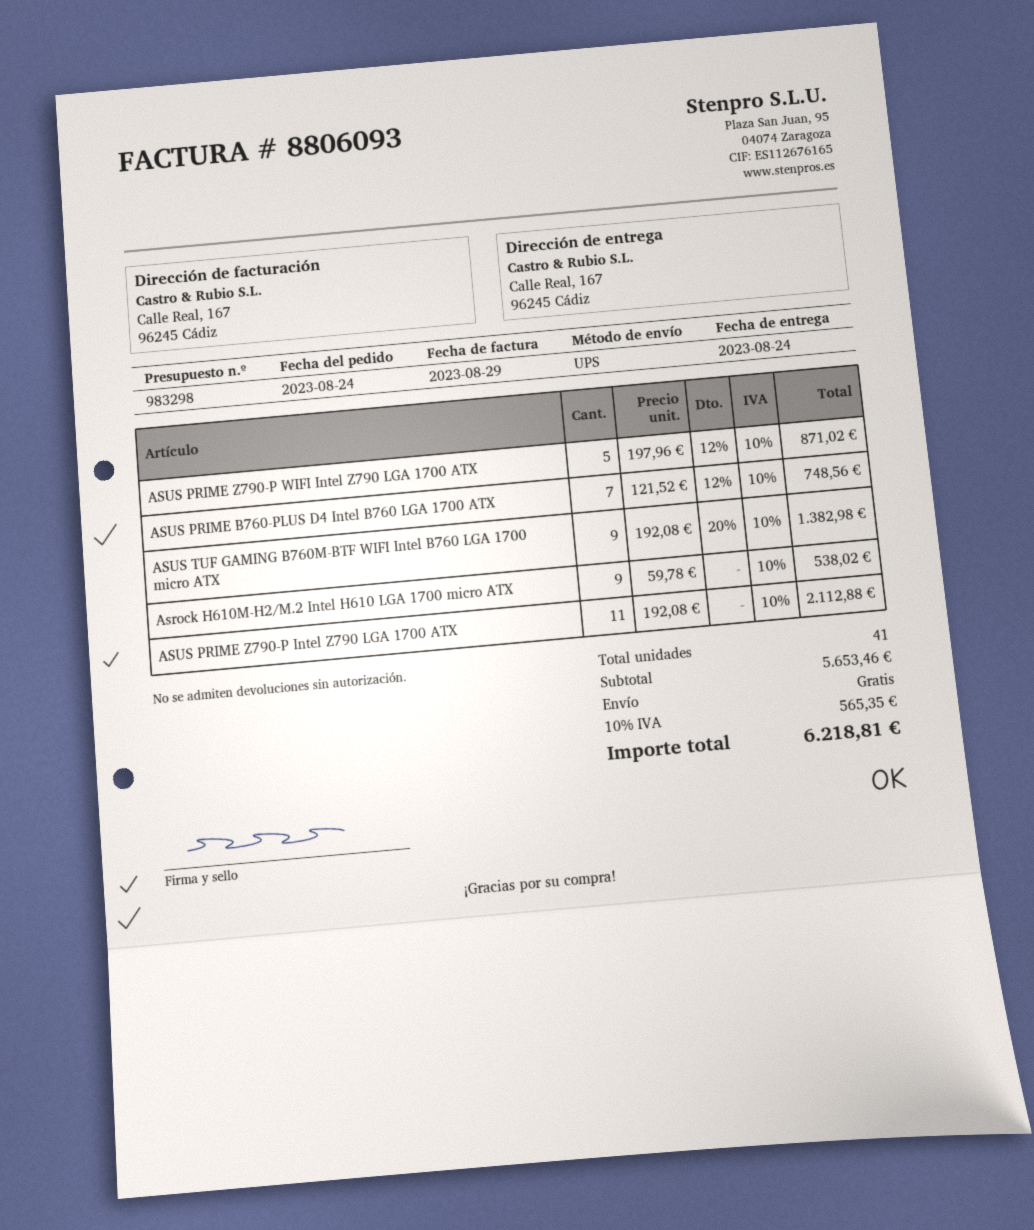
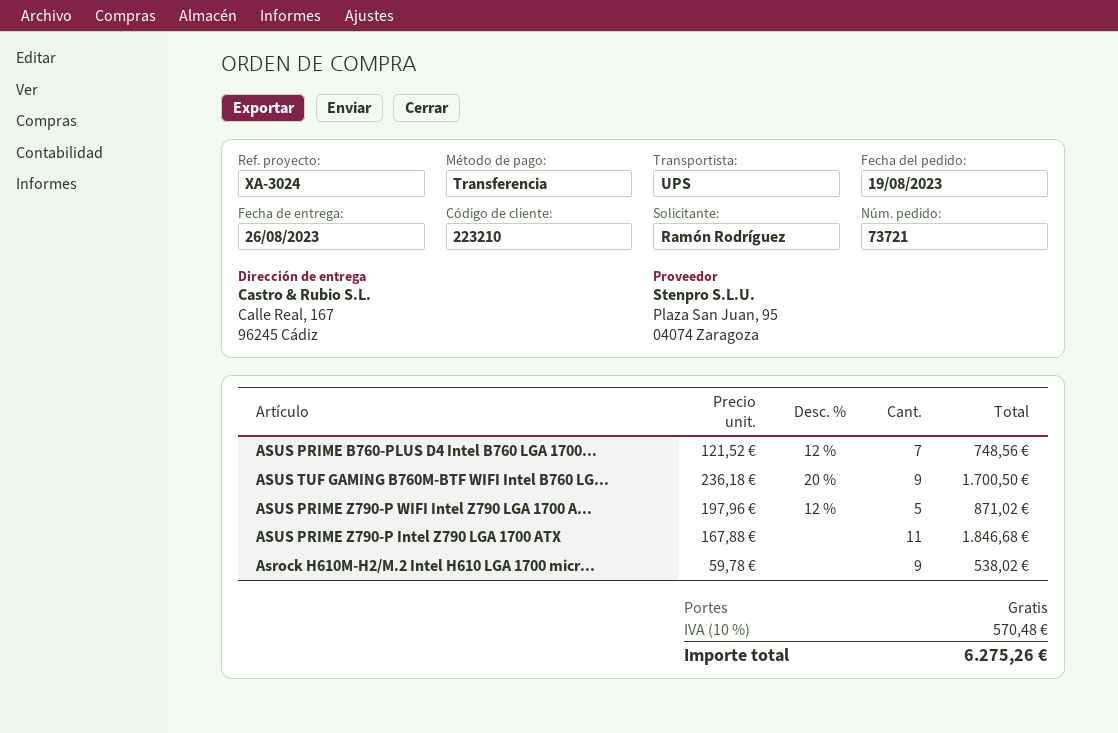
order date: 2023-08-24 -> 2023-08-19
delivery date: 2023-08-24 -> 2023-08-26
ASUS TUF GAMING B760M-BTF WIFI Intel B760 LGA 1700 micro ATX: 9 x 192.08 - 20% = 1382.98 -> 9 x 236.18 - 20% = 1700.50
ASUS PRIME Z790-P Intel Z790 LGA 1700 ATX: 11 x 192.08 = 2112.88 -> 11 x 167.88 = 1846.68
tax: 10% = 565.35 -> 10% = 570.48
total: 6218.81 -> 6275.26

